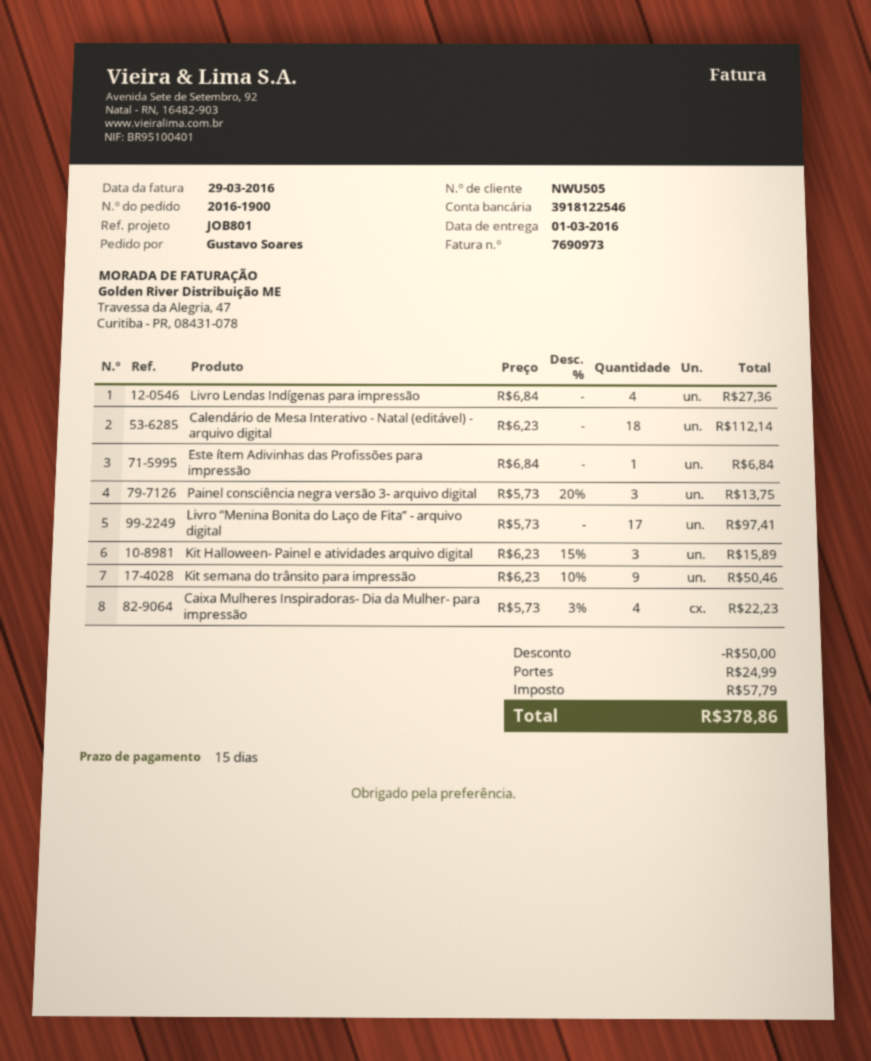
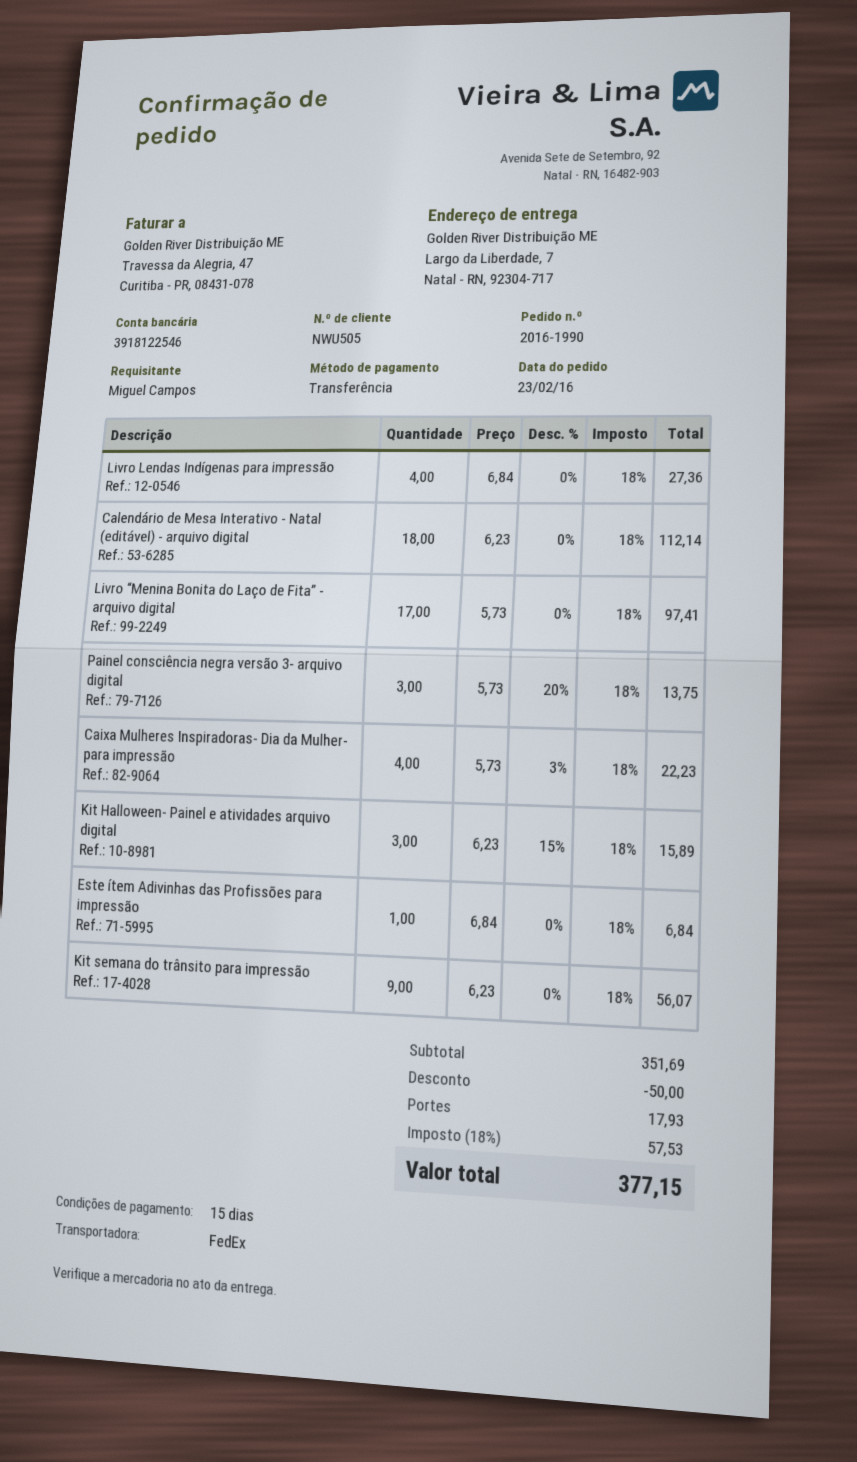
order number: 2016-1900 -> 2016-1990
ordered by: Gustavo Soares -> Miguel Campos
Kit semana do trânsito para impressão: 9 x 6.23 - 10% = 50.46 -> 9 x 6.23 = 56.07
shipping: 24.99 -> 17.93
tax: 57.79 -> 57.53
total: 378.86 -> 377.15

